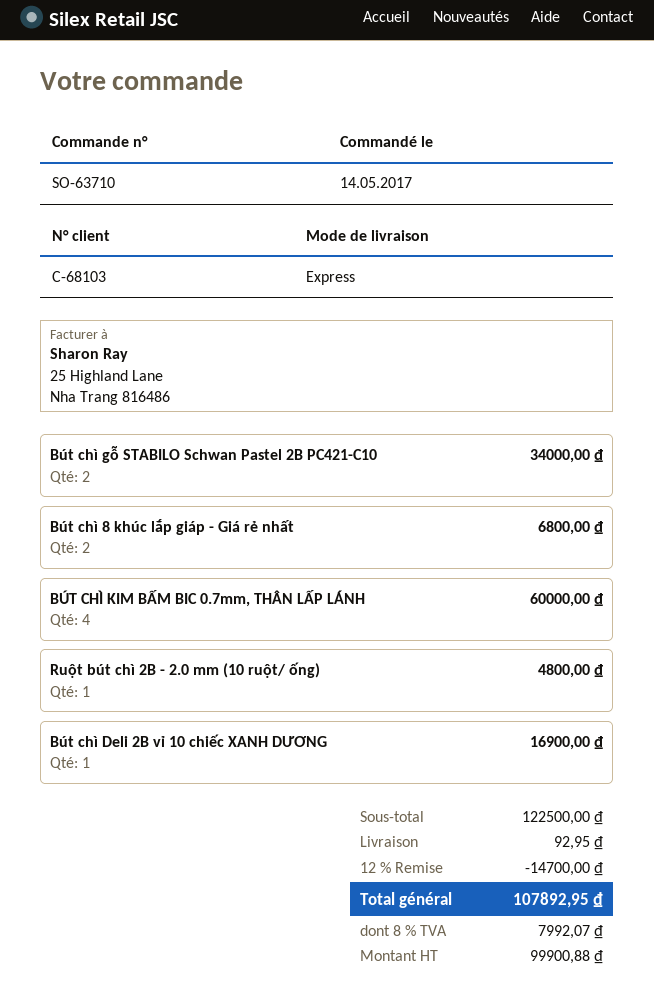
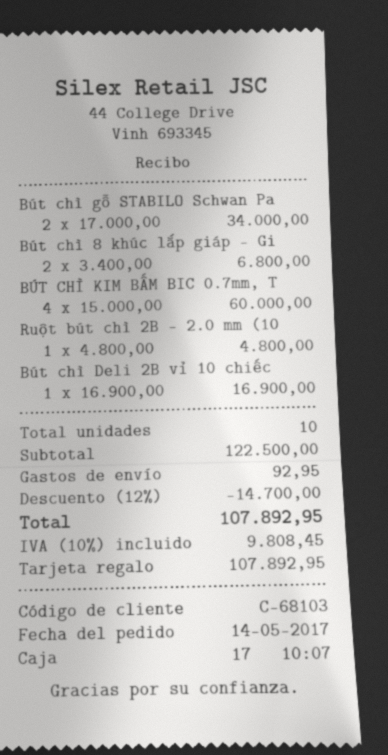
tax: 8% = 7992.07 -> 10% = 9808.45

